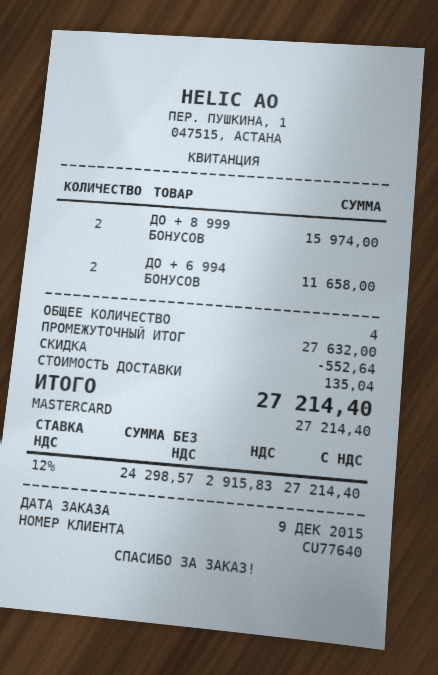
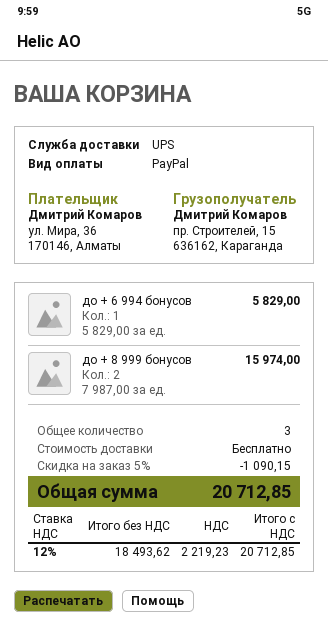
payment method: Mastercard -> PayPal
ДО + 6 994 БОНУСОВ: 2 for 11658.00 -> 1 for 5829.00
total quantity: 4 -> 3
discount: 552.64 -> 1090.15
shipping: 135.04 -> 0.00
net: 24298.57 -> 18493.62
tax: 12% = 2915.83 -> 12% = 2219.23
total: 27214.40 -> 20712.85

